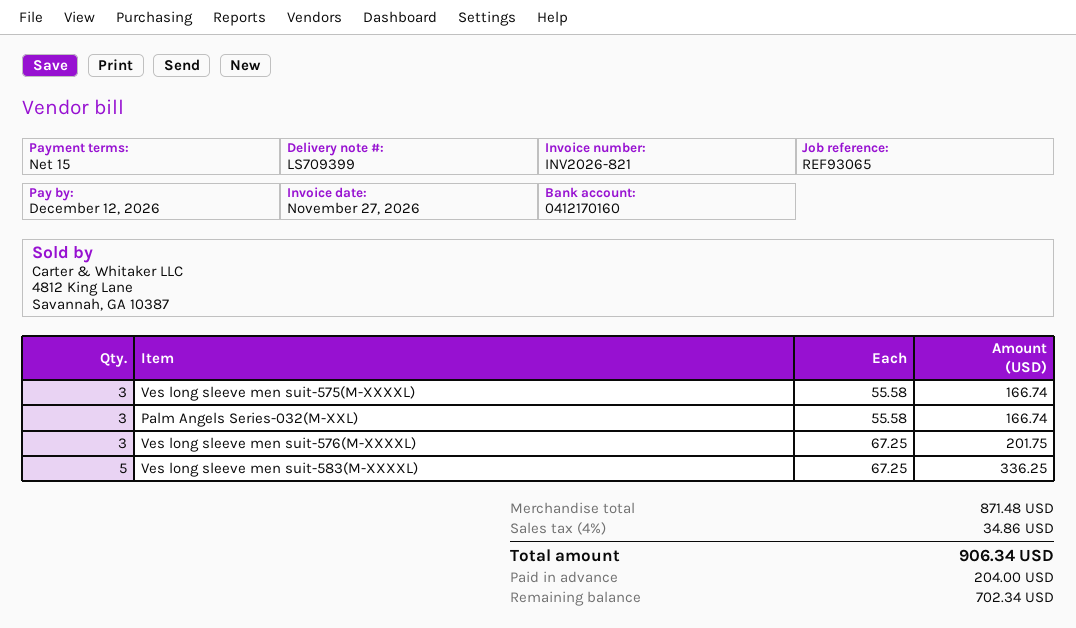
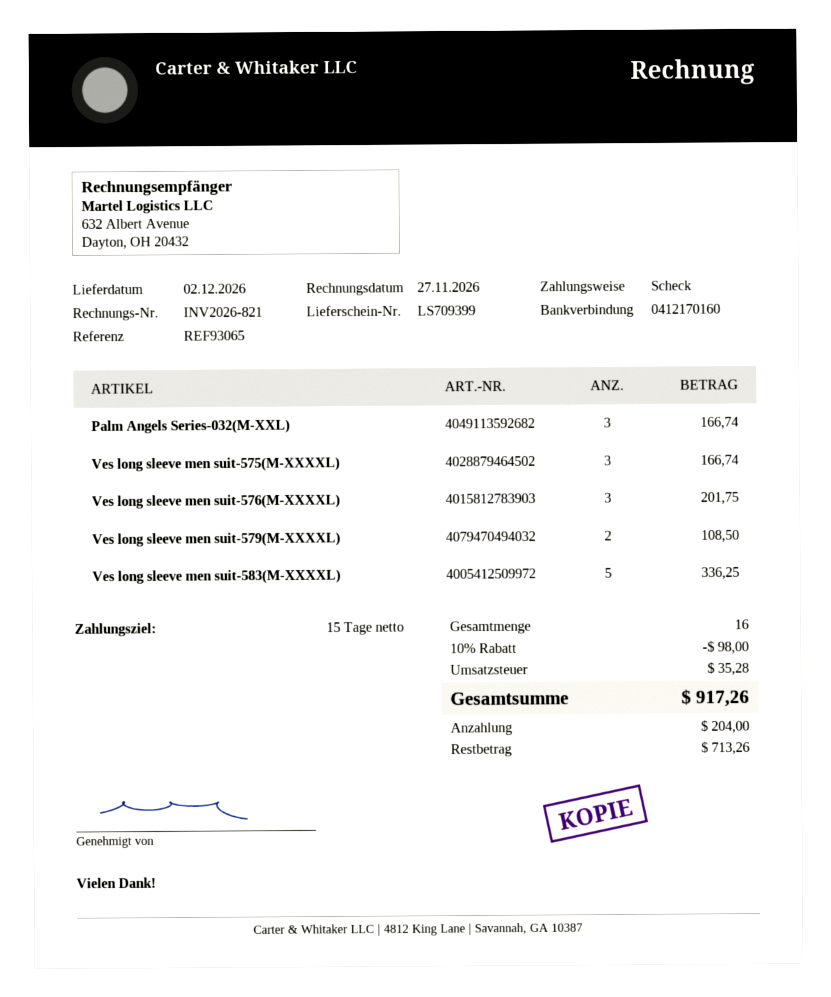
Ves long sleeve men suit-579(M-XXXXL): none -> 2 for 108.50
discount: none -> 10% = 98.00
tax: 34.86 -> 35.28
total: 906.34 -> 917.26
balance: 702.34 -> 713.26

